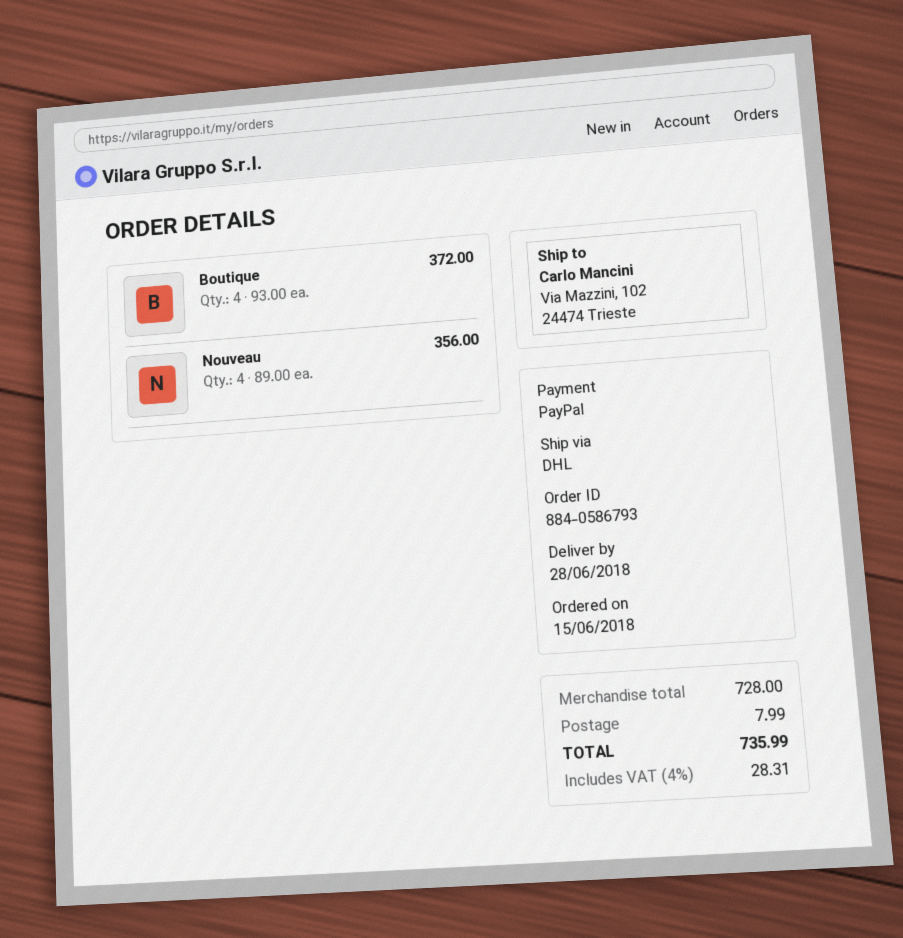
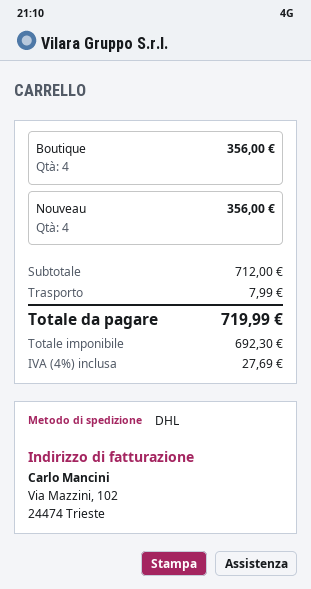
Boutique: 4 for 372.00 -> 4 for 356.00
subtotal: 728.00 -> 712.00
tax: 4% = 28.31 -> 4% = 27.69
total: 735.99 -> 719.99

